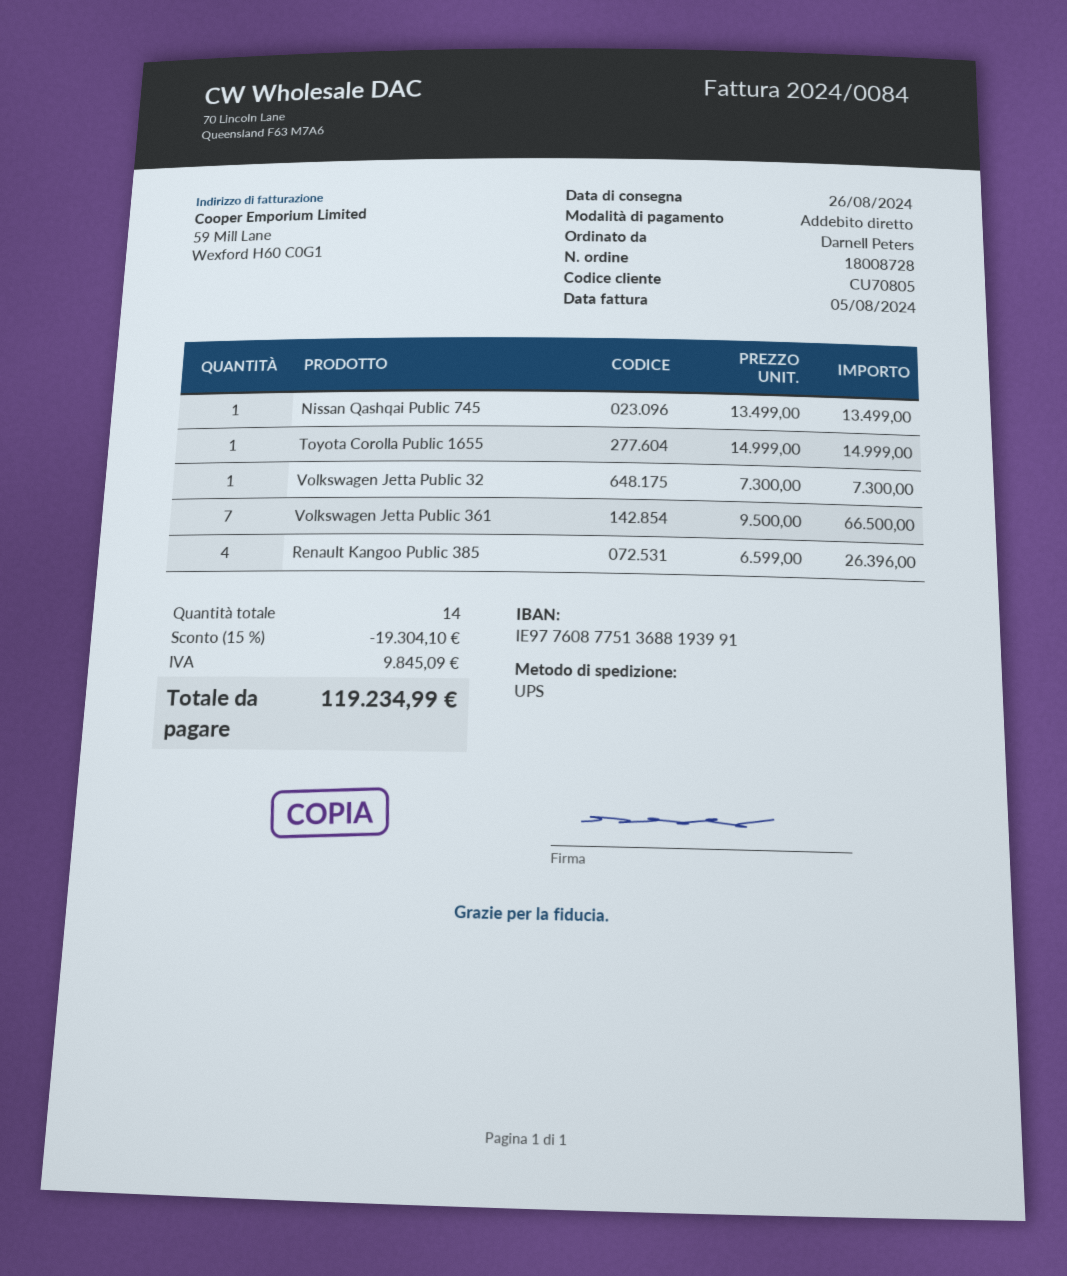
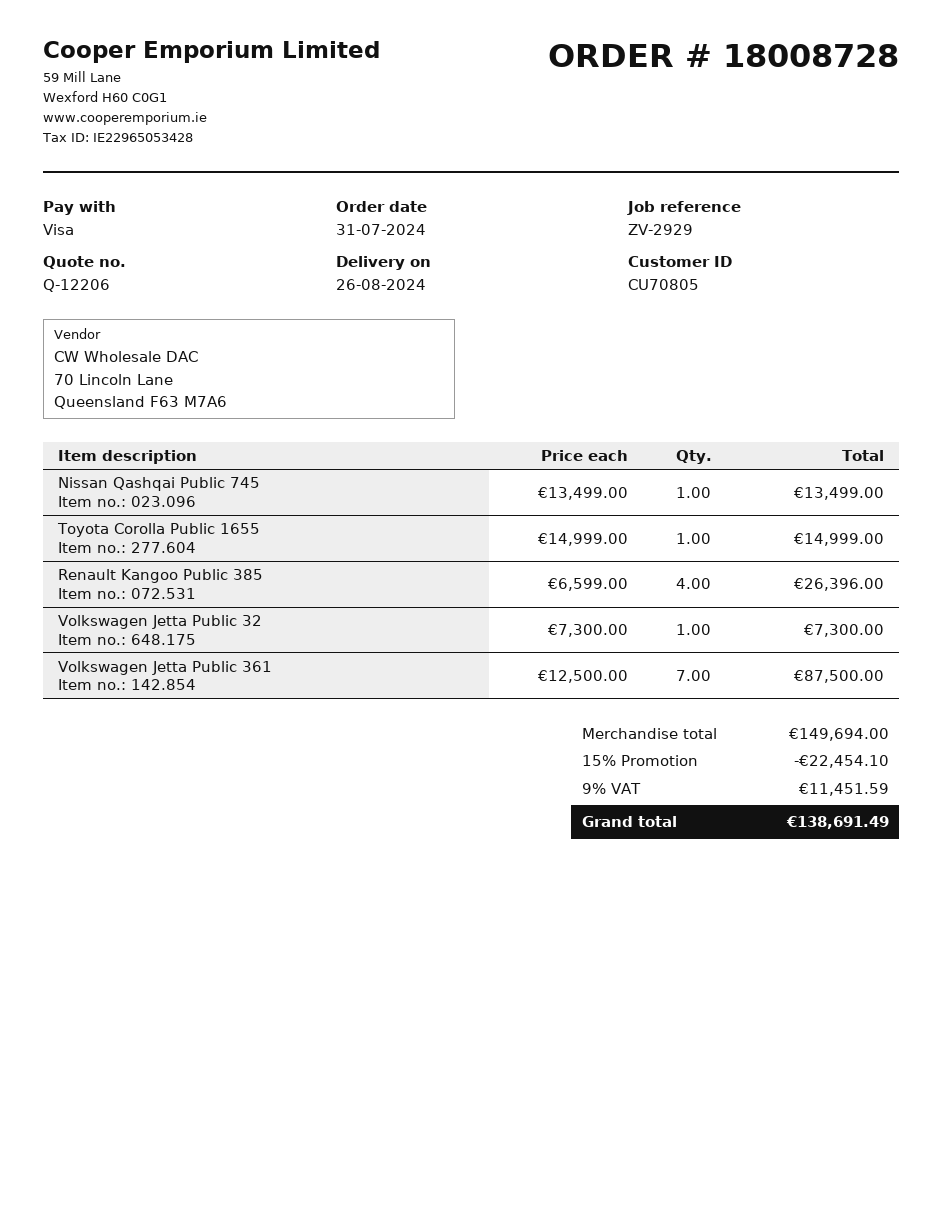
payment method: direct debit -> Visa
Volkswagen Jetta Public 361: 7 x 9500.00 = 66500.00 -> 7 x 12500.00 = 87500.00
discount: 15% = 19304.10 -> 15% = 22454.10
tax: 9845.09 -> 11451.59
total: 119234.99 -> 138691.49

